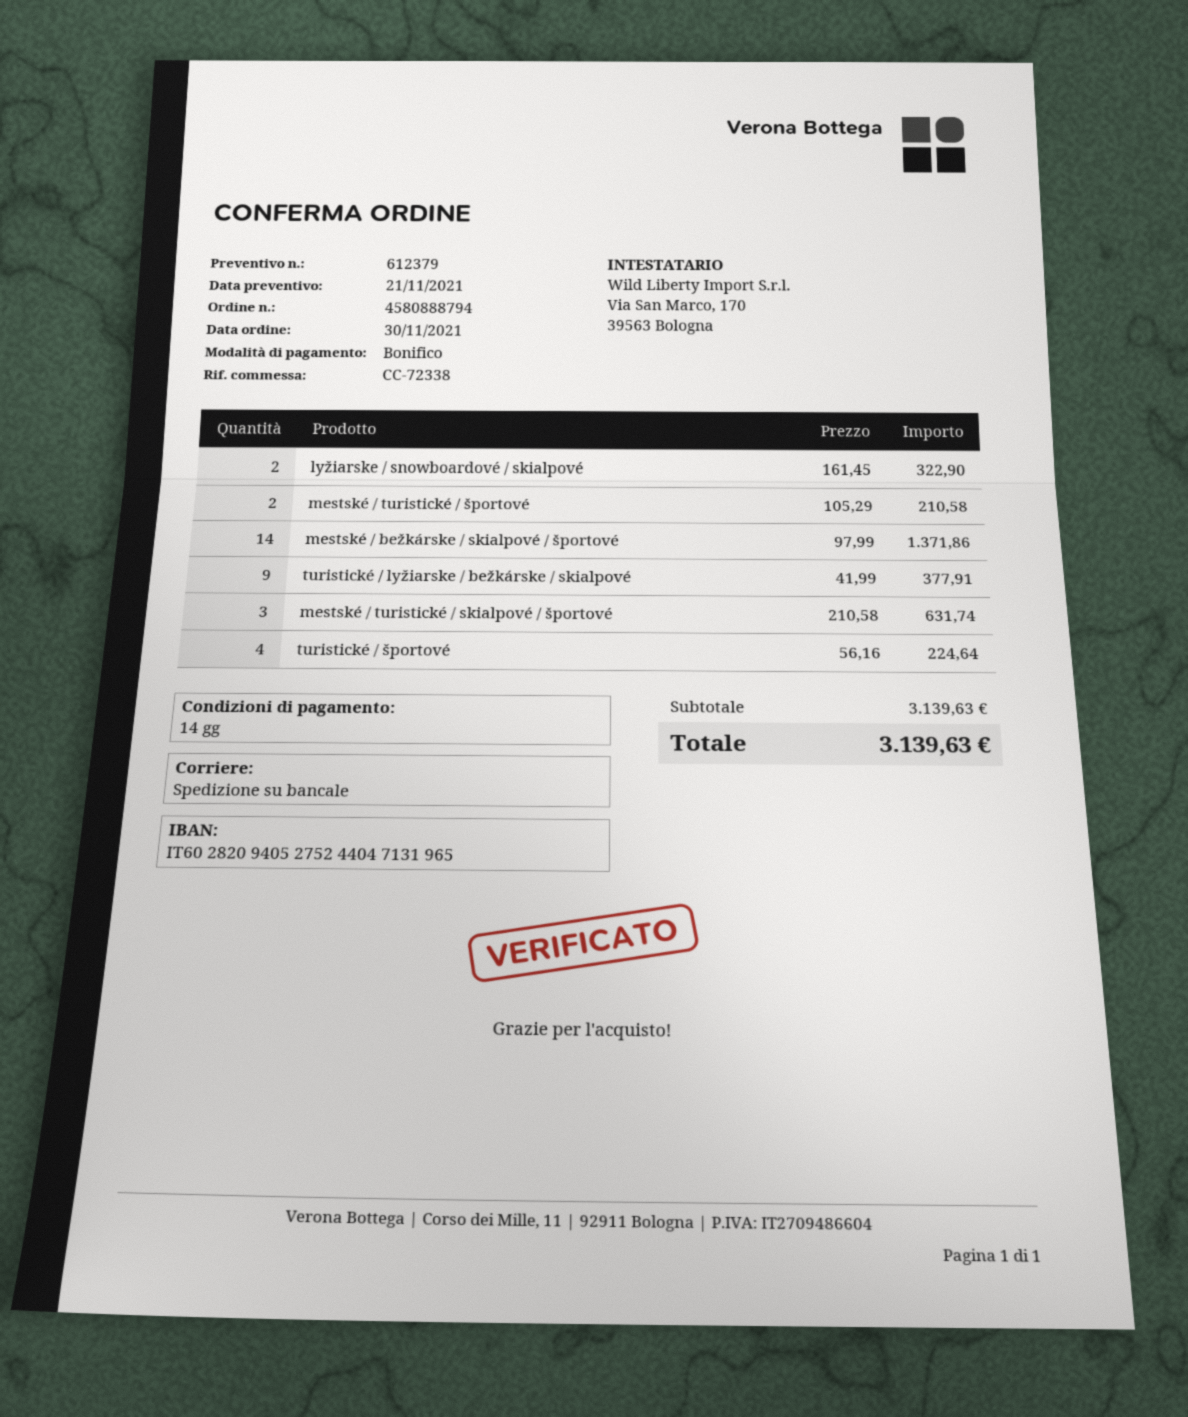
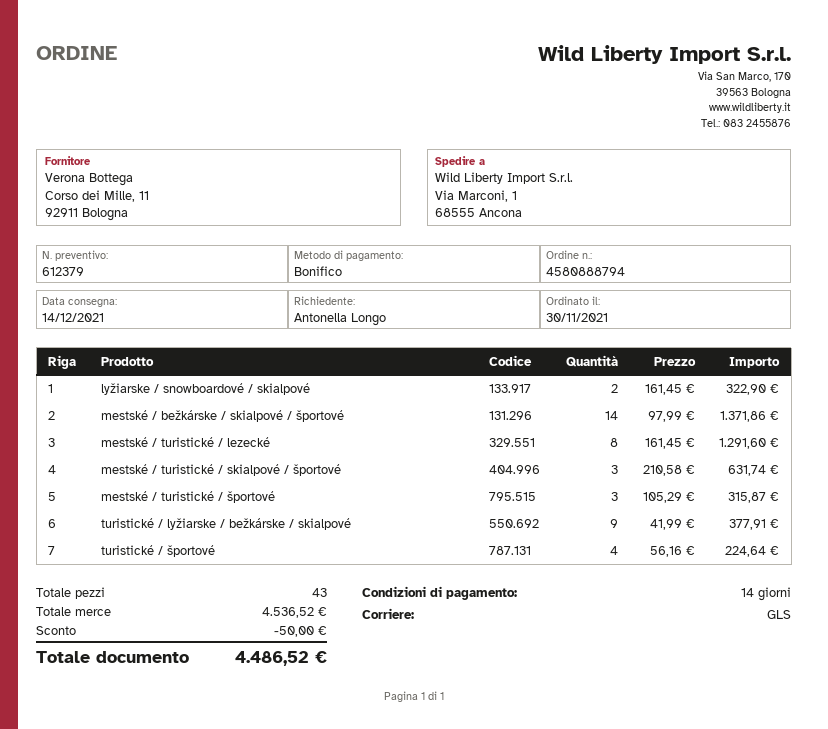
shipping method: pallet freight -> GLS
mestské / turistické / športové: 2 x 105.29 = 210.58 -> 3 x 105.29 = 315.87
mestské / turistické / lezecké: none -> 8 x 161.45 = 1291.60
subtotal: 3139.63 -> 4536.52
discount: none -> 50.00
total: 3139.63 -> 4486.52

